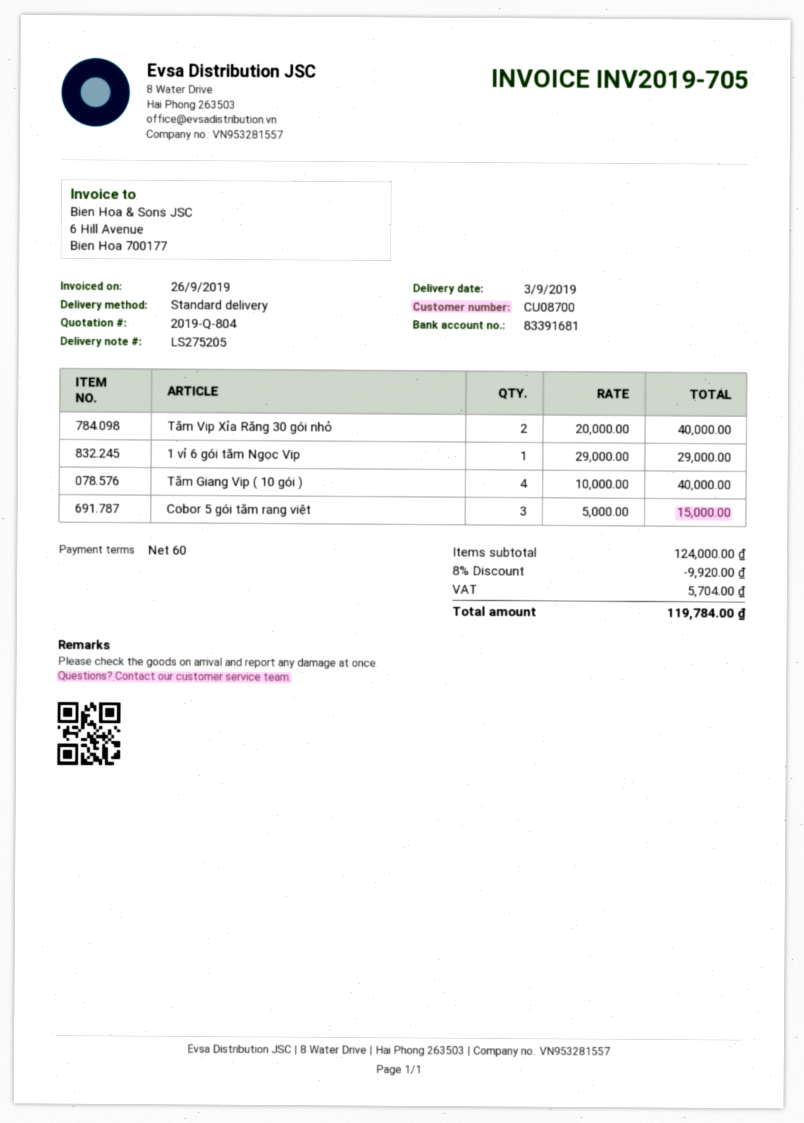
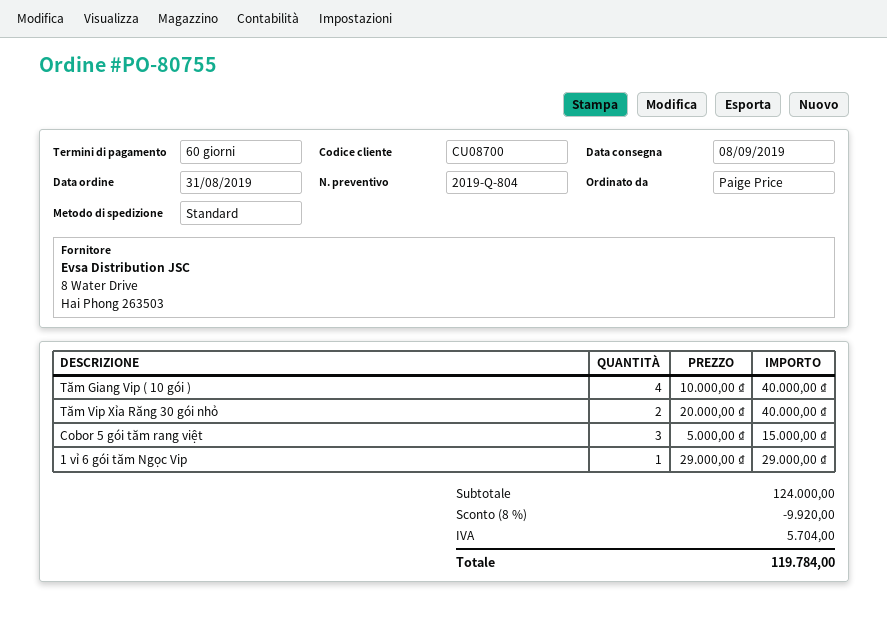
delivery date: 2019-09-03 -> 2019-09-08

